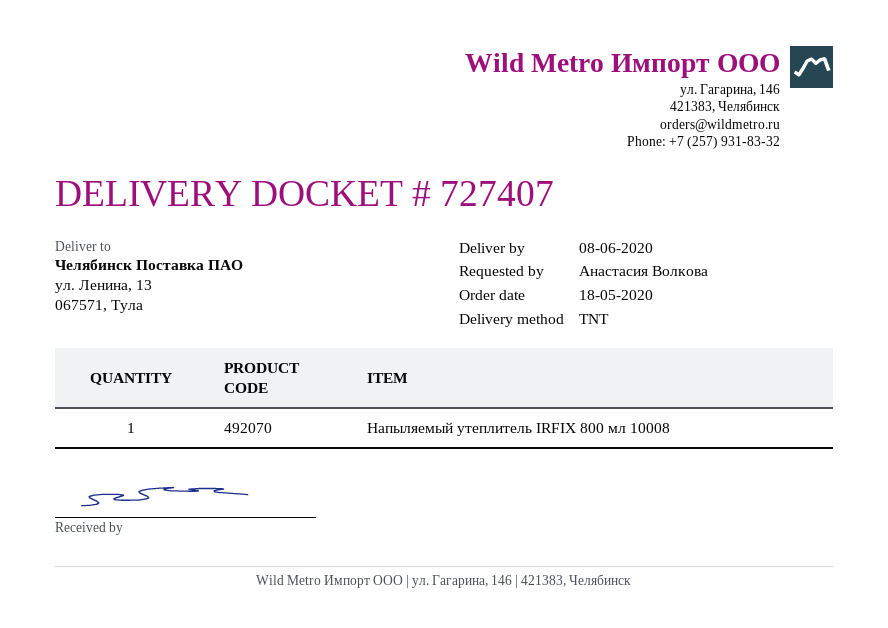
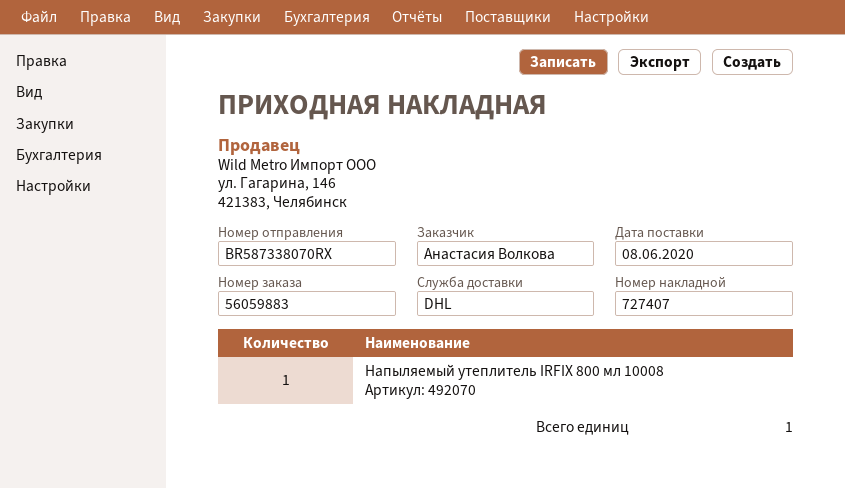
shipping method: TNT -> DHL

